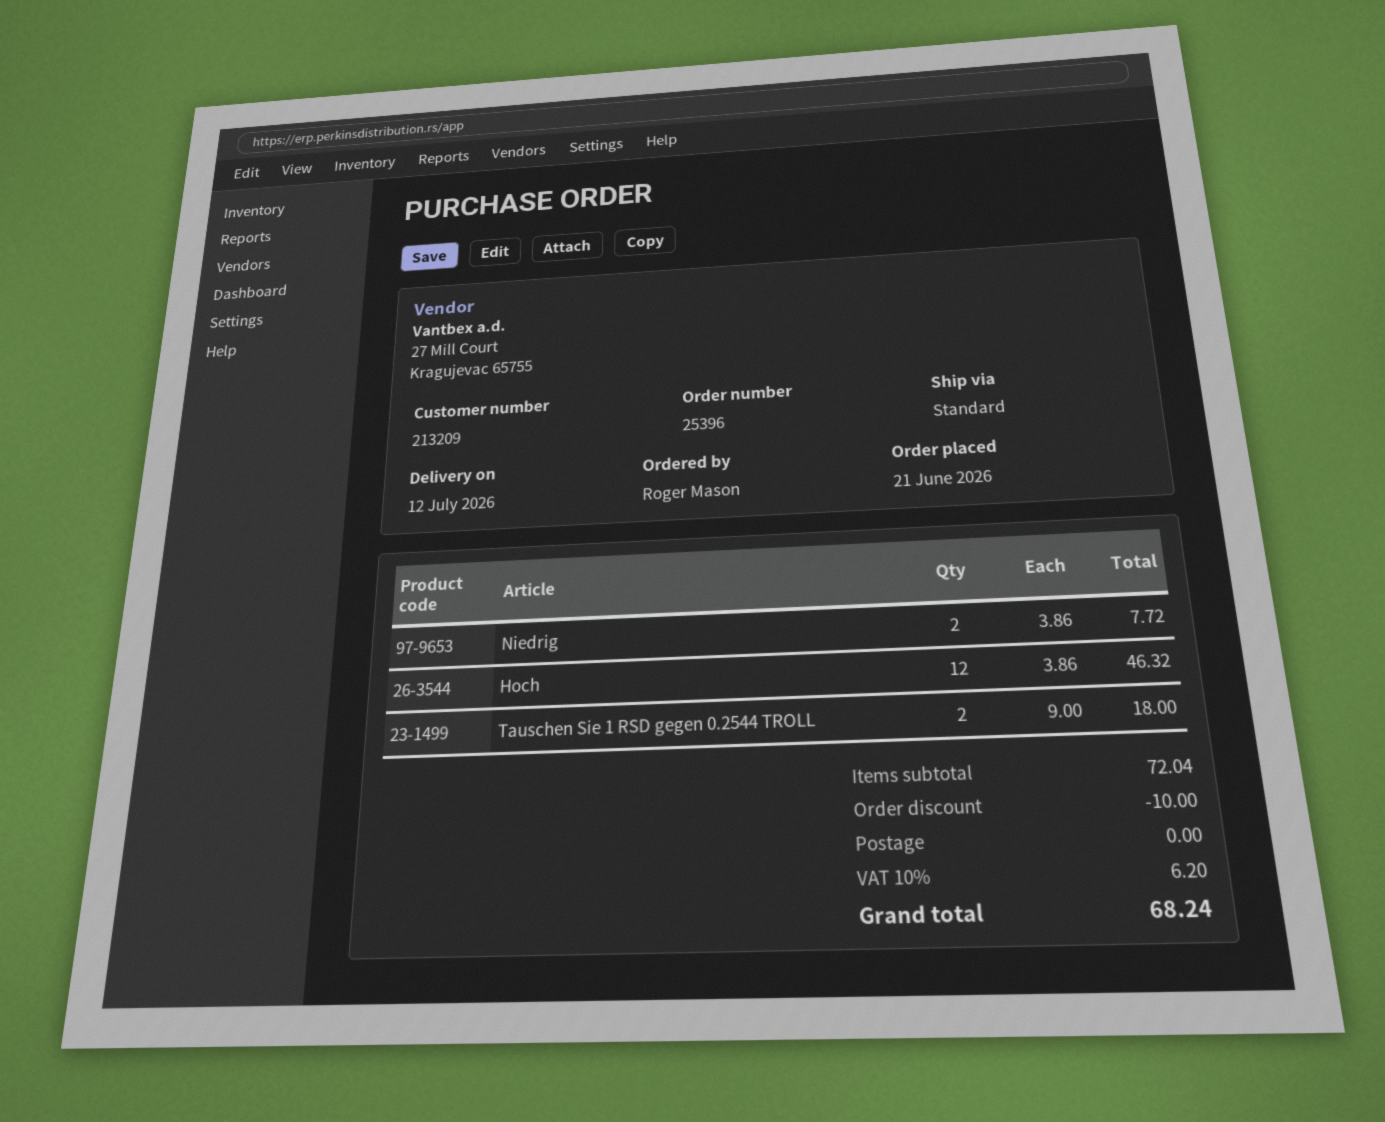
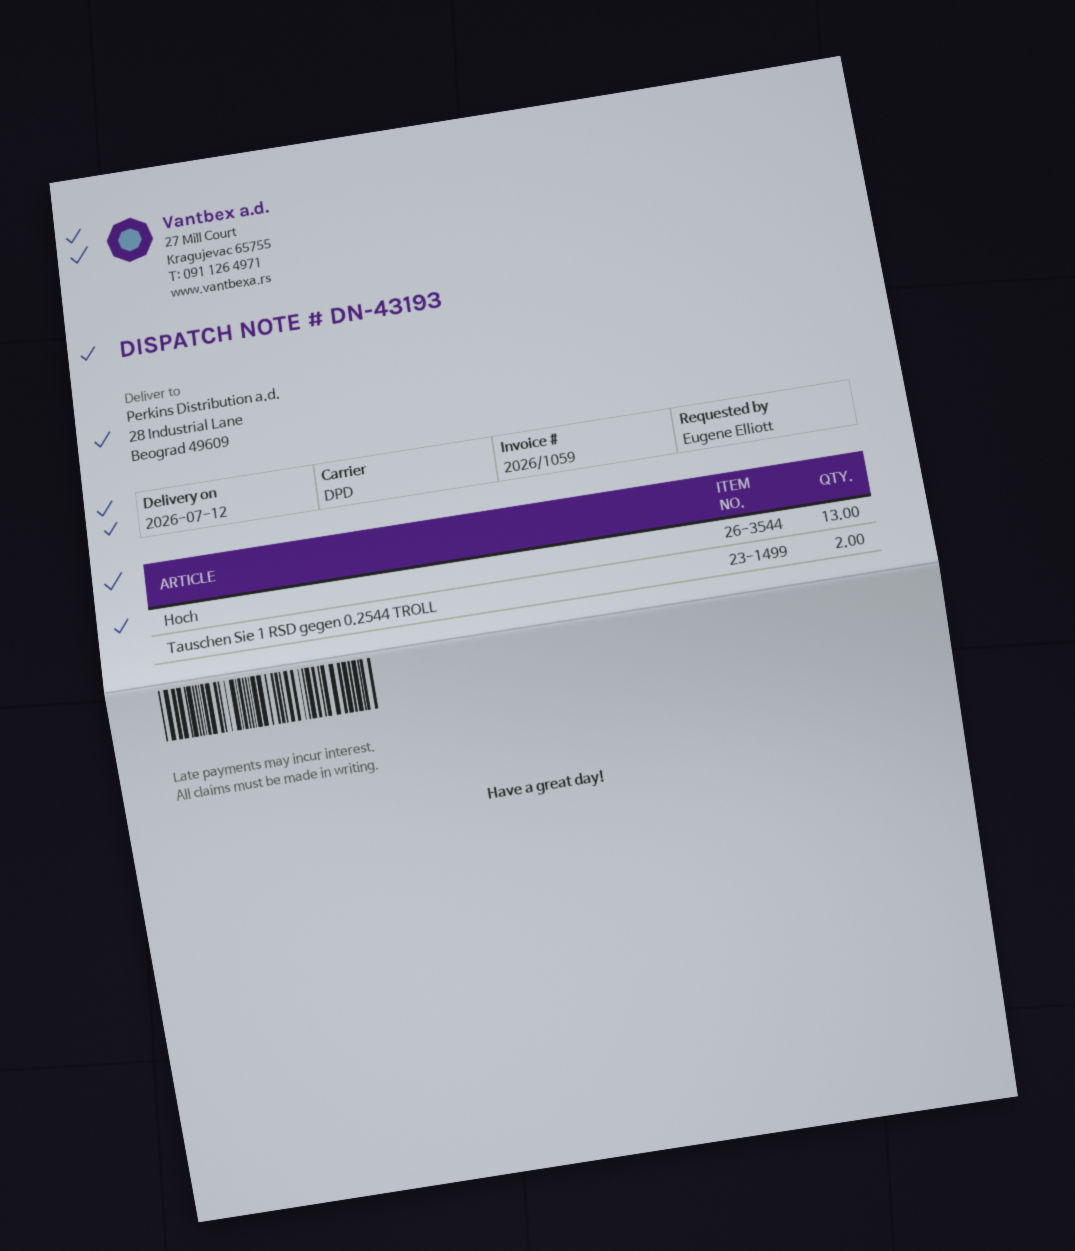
ordered by: Roger Mason -> Eugene Elliott
shipping method: standard -> DPD
Niedrig: 2 -> none
Hoch: 12 -> 13

